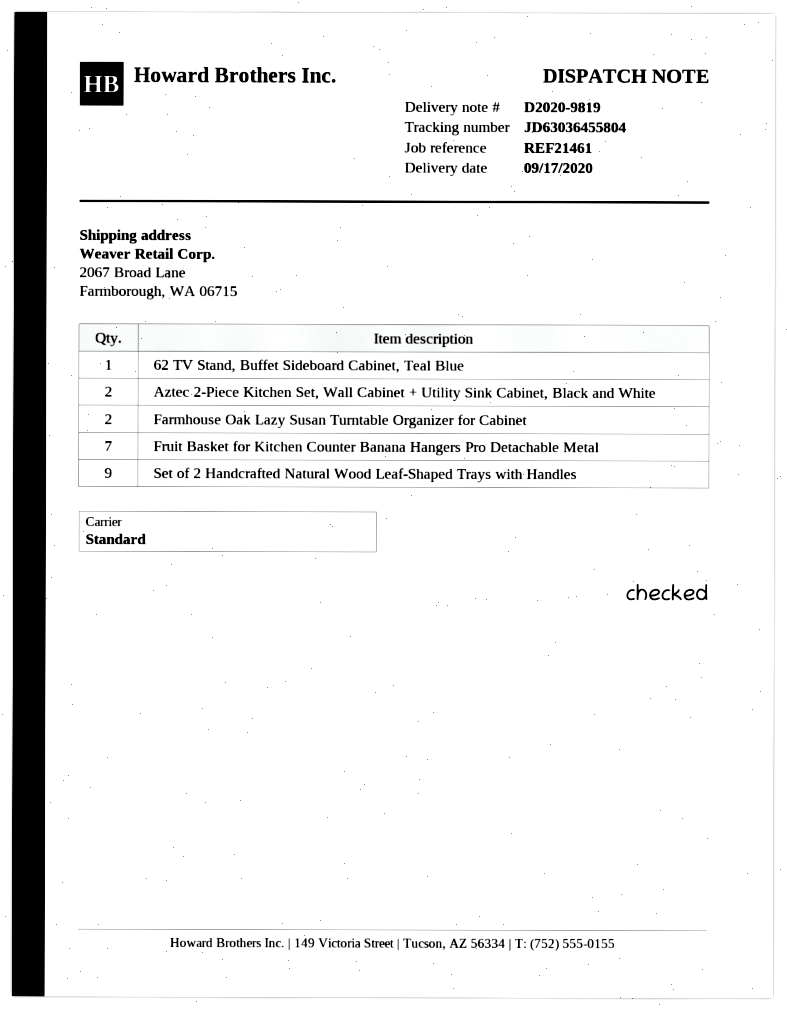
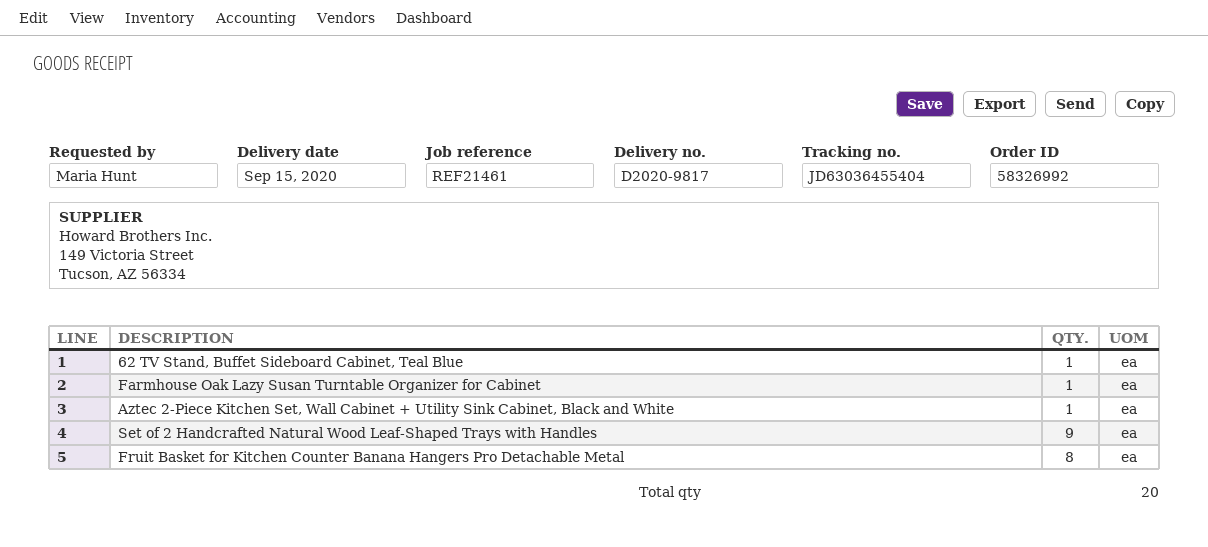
delivery note number: D2020-9819 -> D2020-9817
delivery date: 2020-09-17 -> 2020-09-15
tracking number: JD63036455804 -> JD63036455404
Aztec 2-Piece Kitchen Set, Wall Cabinet + Utility Sink Cabinet, Black and White: 2 -> 1
Farmhouse Oak Lazy Susan Turntable Organizer for Cabinet: 2 -> 1
Fruit Basket for Kitchen Counter Banana Hangers Pro Detachable Metal: 7 -> 8

